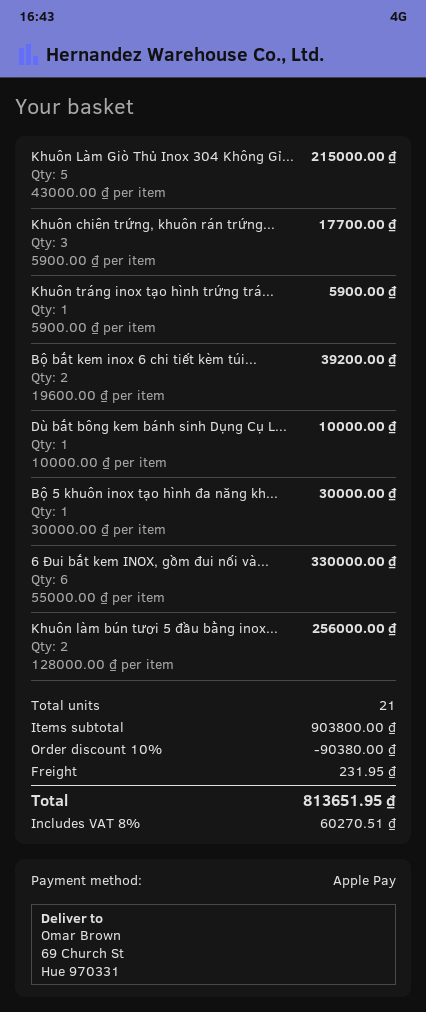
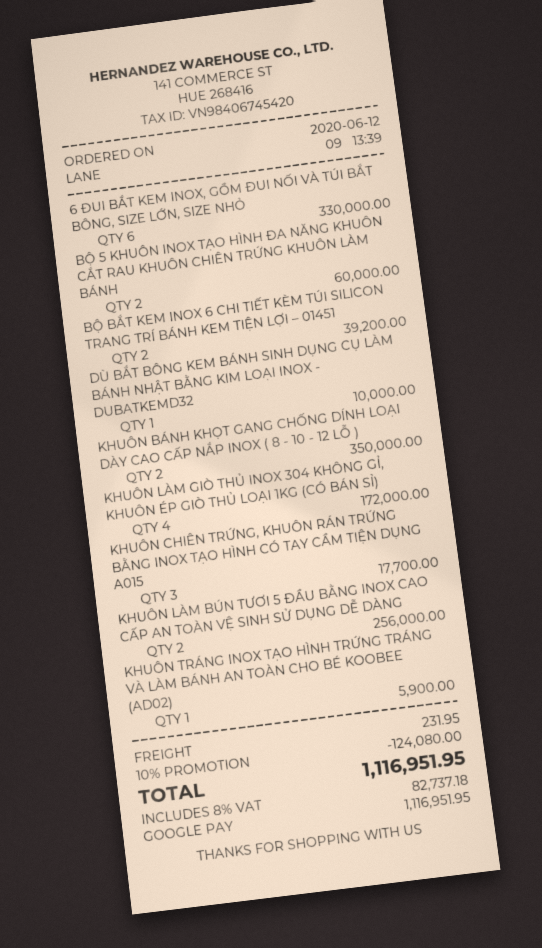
payment method: Apple Pay -> Google Pay
Khuôn Làm Giò Thủ Inox 304 Không Gỉ...: 5 for 215000.00 -> 4 for 172000.00
Bộ 5 khuôn inox tạo hình đa năng kh...: 1 for 30000.00 -> 2 for 60000.00
KHUÔN BÁNH KHỌT GANG CHỐNG DÍNH LOẠI DÀY CAO CẤP NẮP INOX ( 8 - 10 - 12 LỖ ): none -> 2 for 350000.00
discount: 10% = 90380.00 -> 10% = 124080.00
tax: 8% = 60270.51 -> 8% = 82737.18
total: 813651.95 -> 1116951.95

